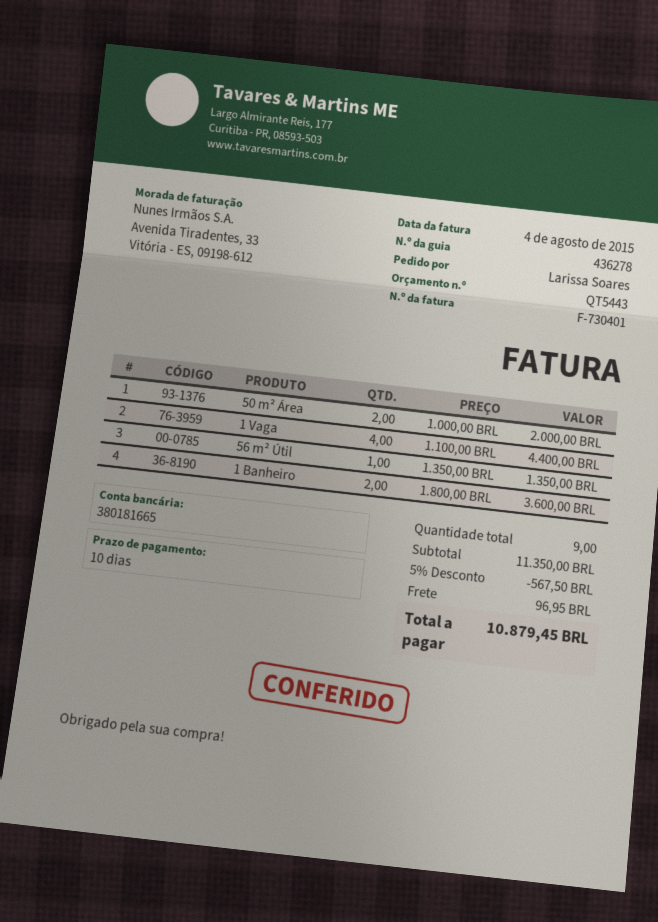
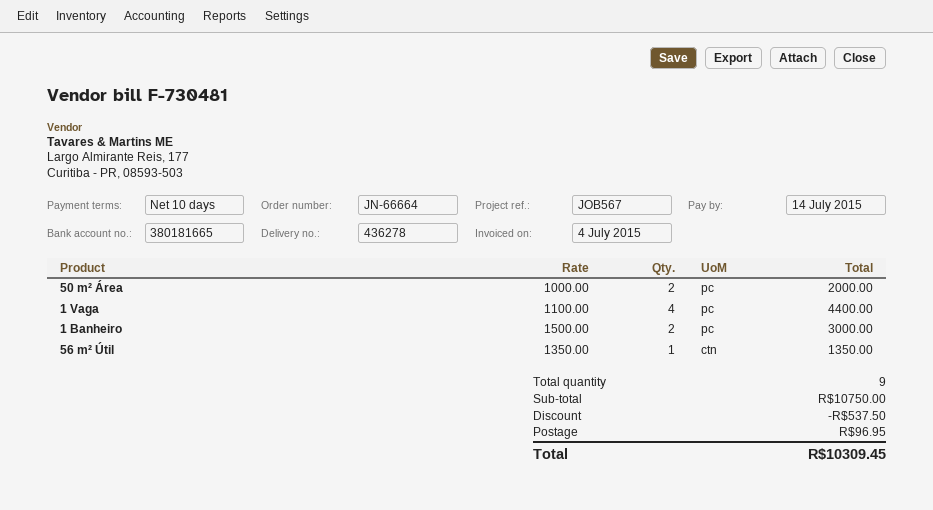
invoice number: F-730401 -> F-730481
invoice date: 2015-08-04 -> 2015-07-04
1 Banheiro: 2 x 1800.00 = 3600.00 -> 2 x 1500.00 = 3000.00
subtotal: 11350.00 -> 10750.00
discount: 567.50 -> 537.50
total: 10879.45 -> 10309.45

